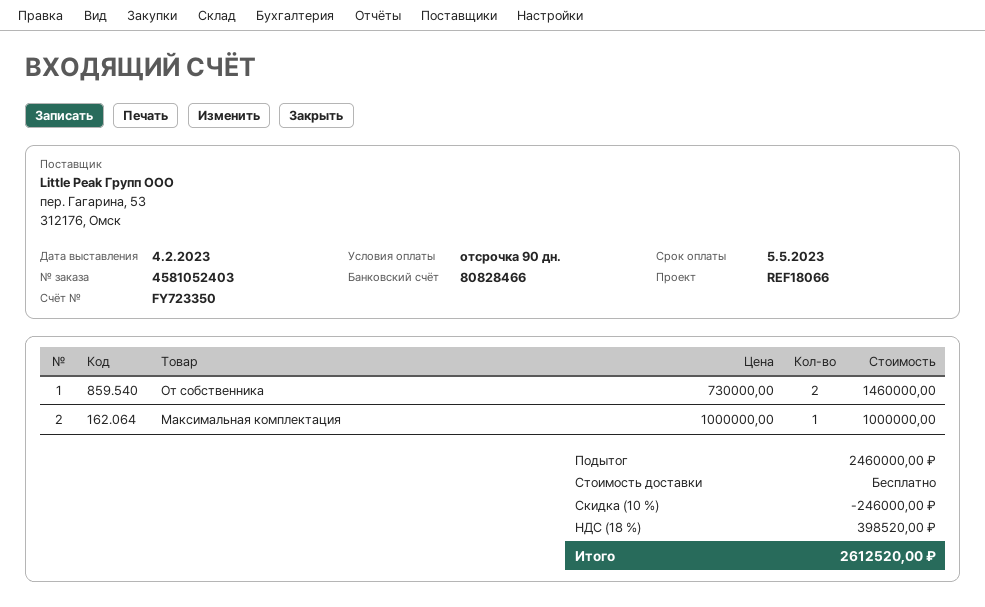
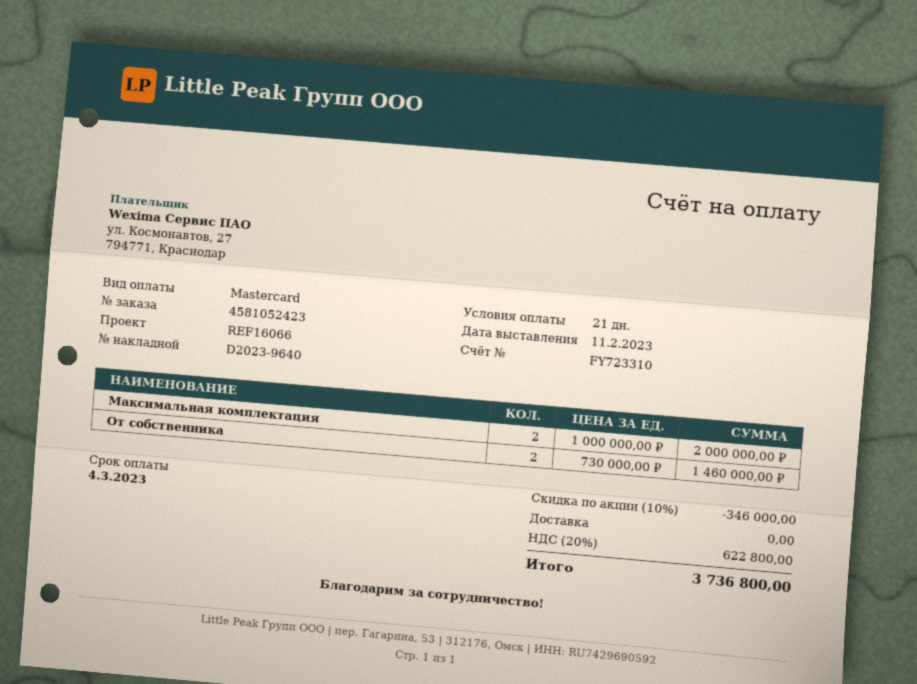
order number: 4581052403 -> 4581052423
invoice number: FY723350 -> FY723310
invoice date: 2023-02-04 -> 2023-02-11
payment terms: 90 days -> 21 days
due date: 2023-05-05 -> 2023-03-04
reference: REF18066 -> REF16066
Максимальная комплектация: 1 x 1000000.00 = 1000000.00 -> 2 x 1000000.00 = 2000000.00
discount: 10% = 246000.00 -> 10% = 346000.00
tax: 18% = 398520.00 -> 20% = 622800.00
total: 2612520.00 -> 3736800.00

